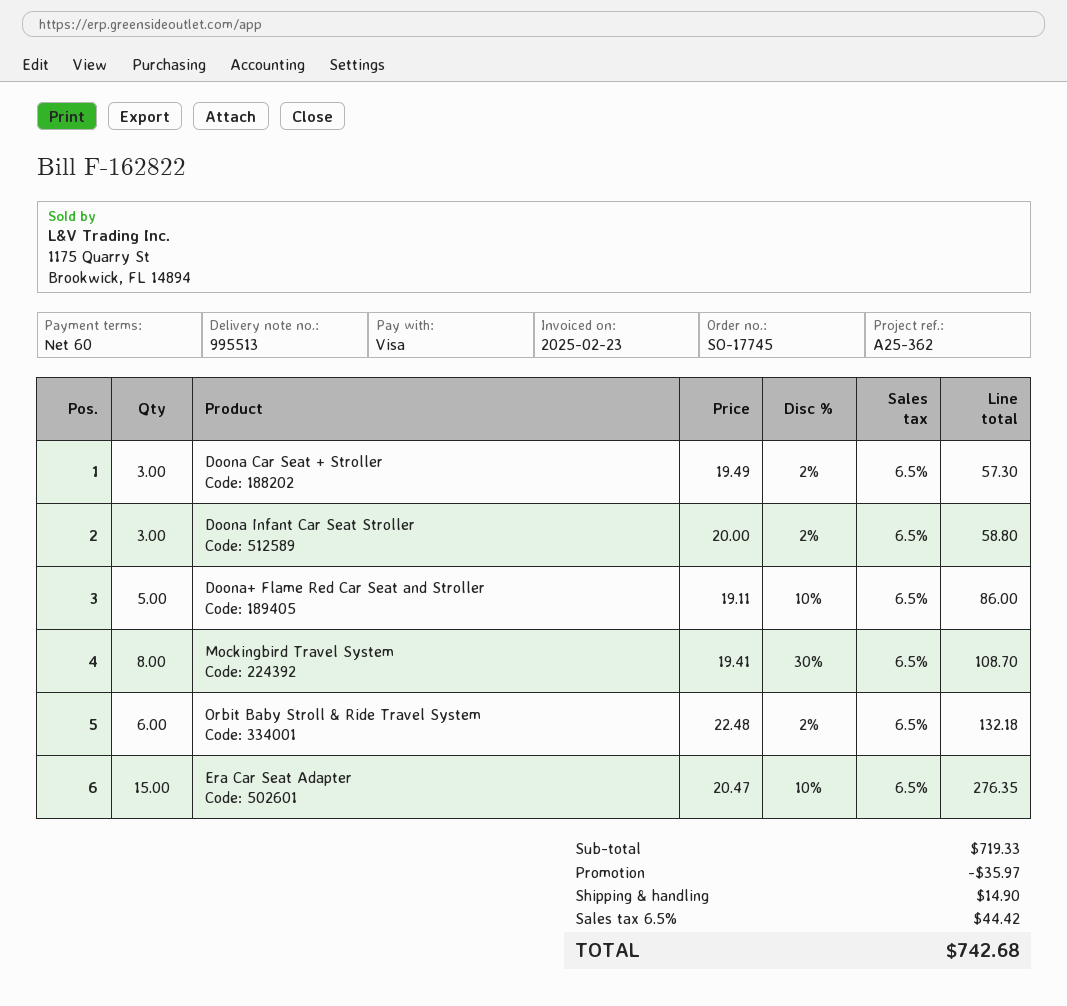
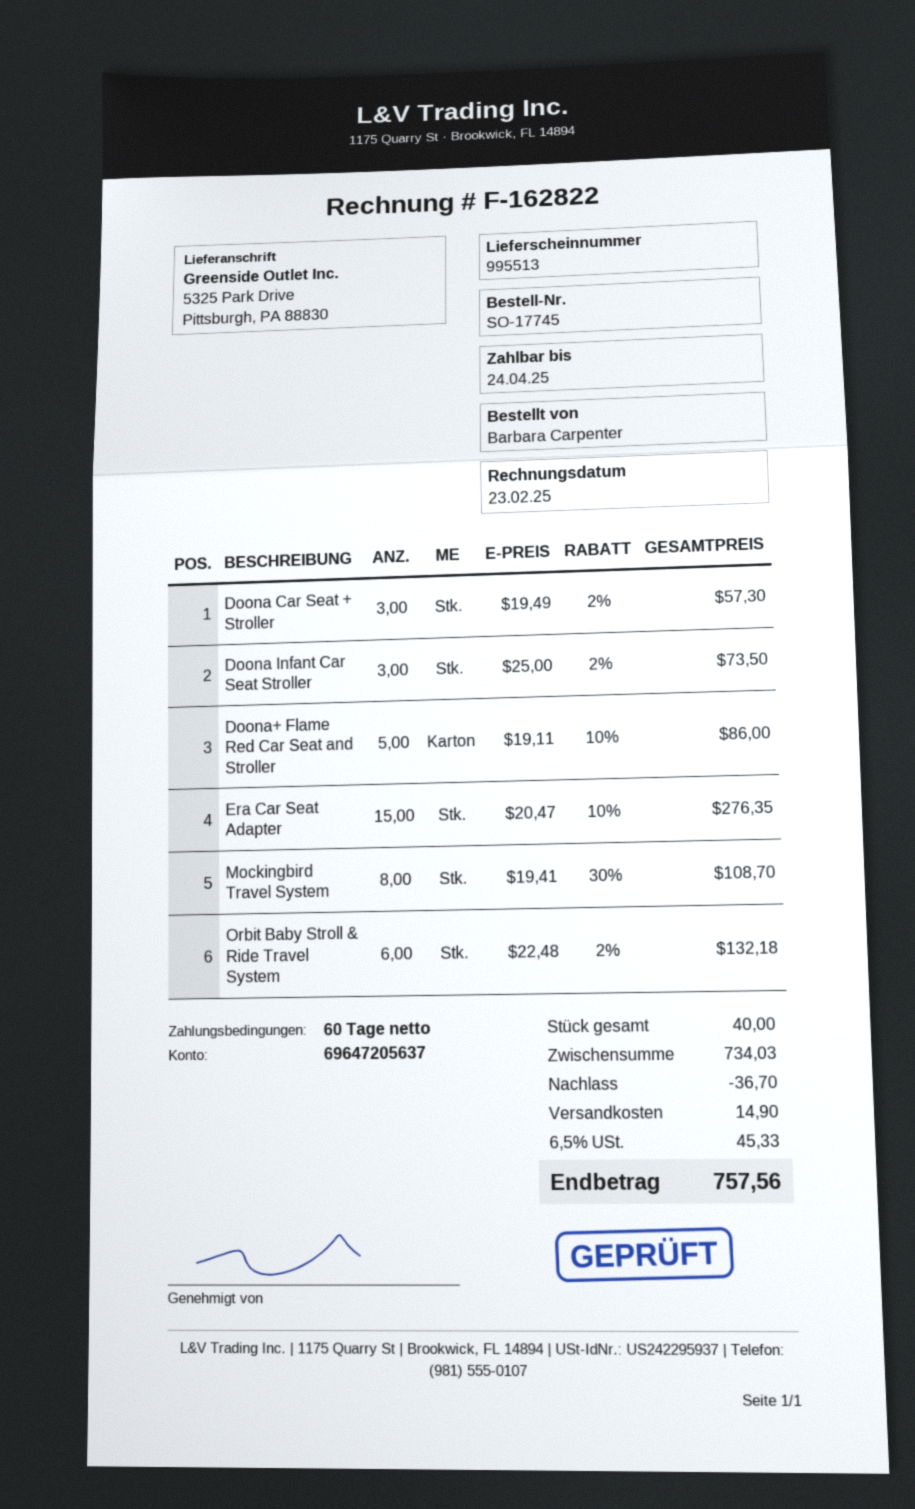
Doona Infant Car Seat Stroller: 3 x 20.00 - 2% = 58.80 -> 3 x 25.00 - 2% = 73.50
subtotal: 719.33 -> 734.03
discount: 35.97 -> 36.70
tax: 6.5% = 44.42 -> 6.5% = 45.33
total: 742.68 -> 757.56

